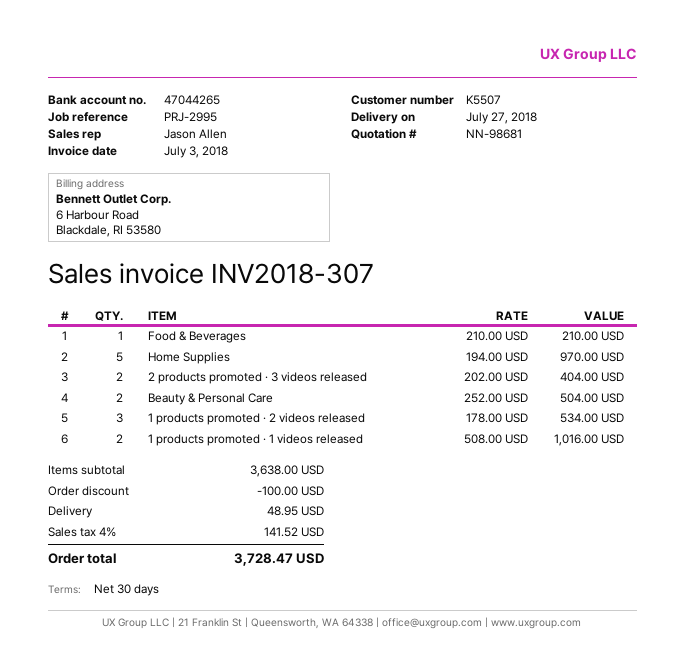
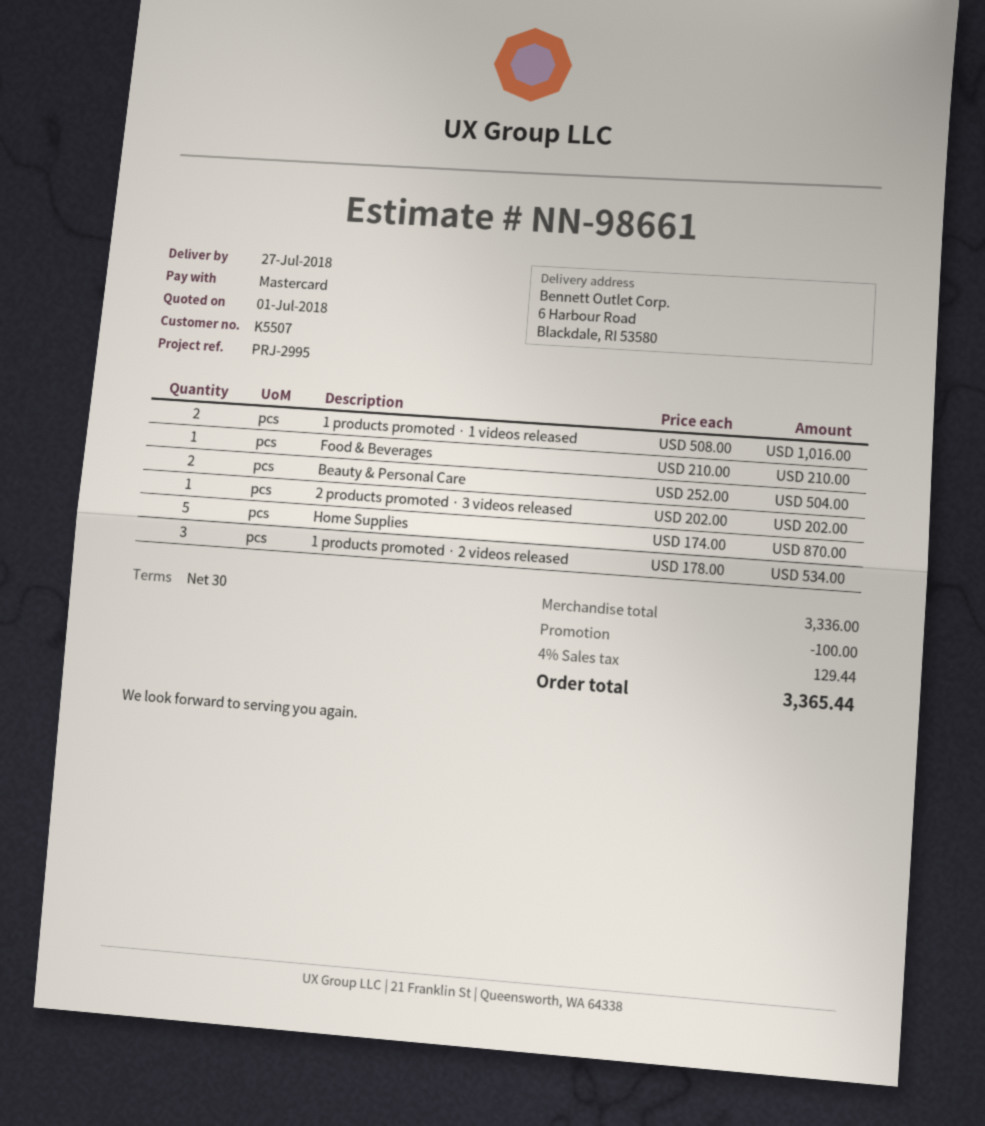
quote number: NN-98681 -> NN-98661
Home Supplies: 5 x 194.00 = 970.00 -> 5 x 174.00 = 870.00
2 products promoted · 3 videos released: 2 x 202.00 = 404.00 -> 1 x 202.00 = 202.00
subtotal: 3638.00 -> 3336.00
shipping: 48.95 -> none
tax: 4% = 141.52 -> 4% = 129.44
total: 3728.47 -> 3365.44

